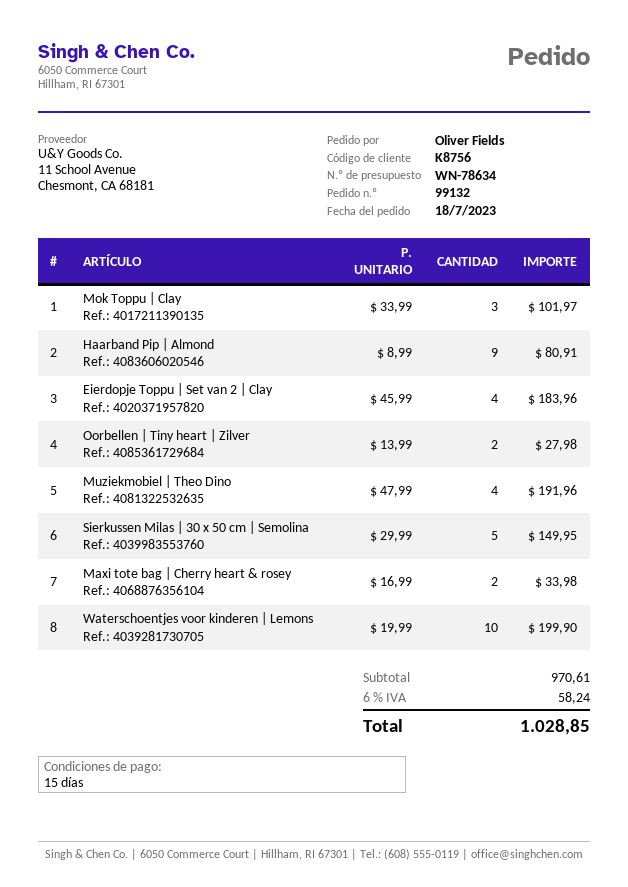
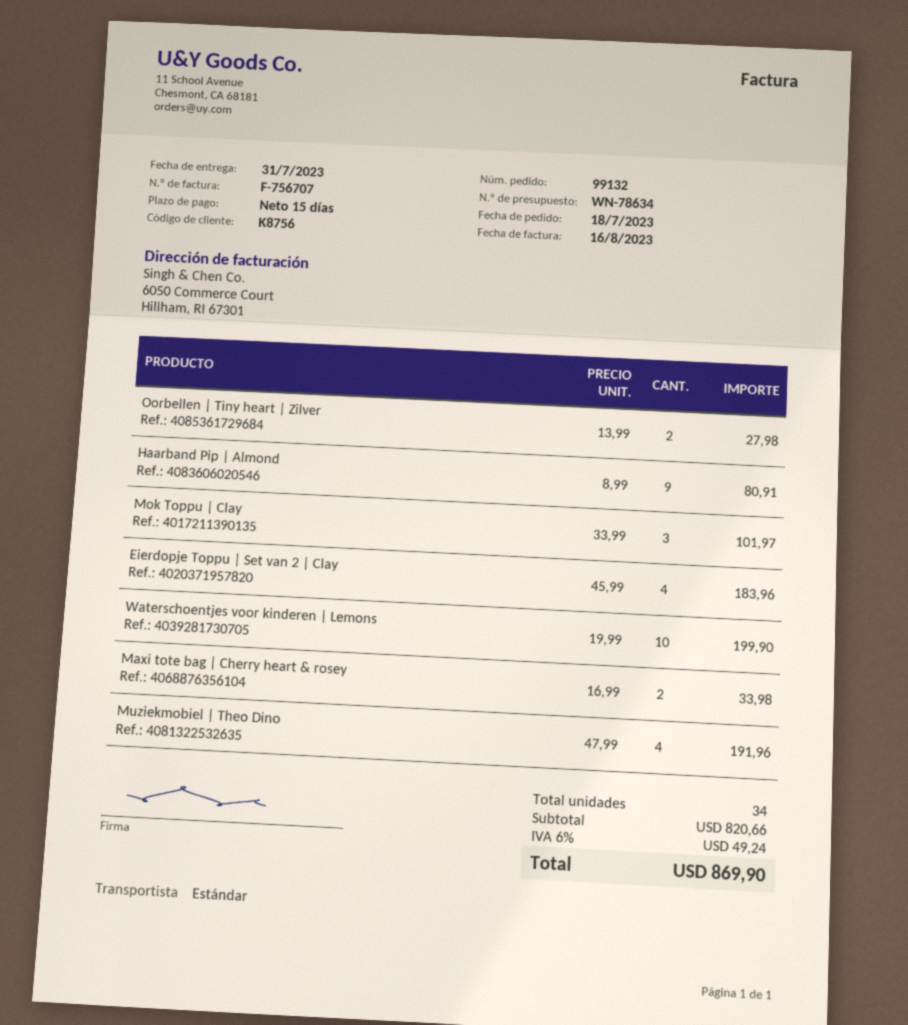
Sierkussen Milas | 30 x 50 cm | Semolina: 5 x 29.99 = 149.95 -> none
subtotal: 970.61 -> 820.66
tax: 6% = 58.24 -> 6% = 49.24
total: 1028.85 -> 869.90

